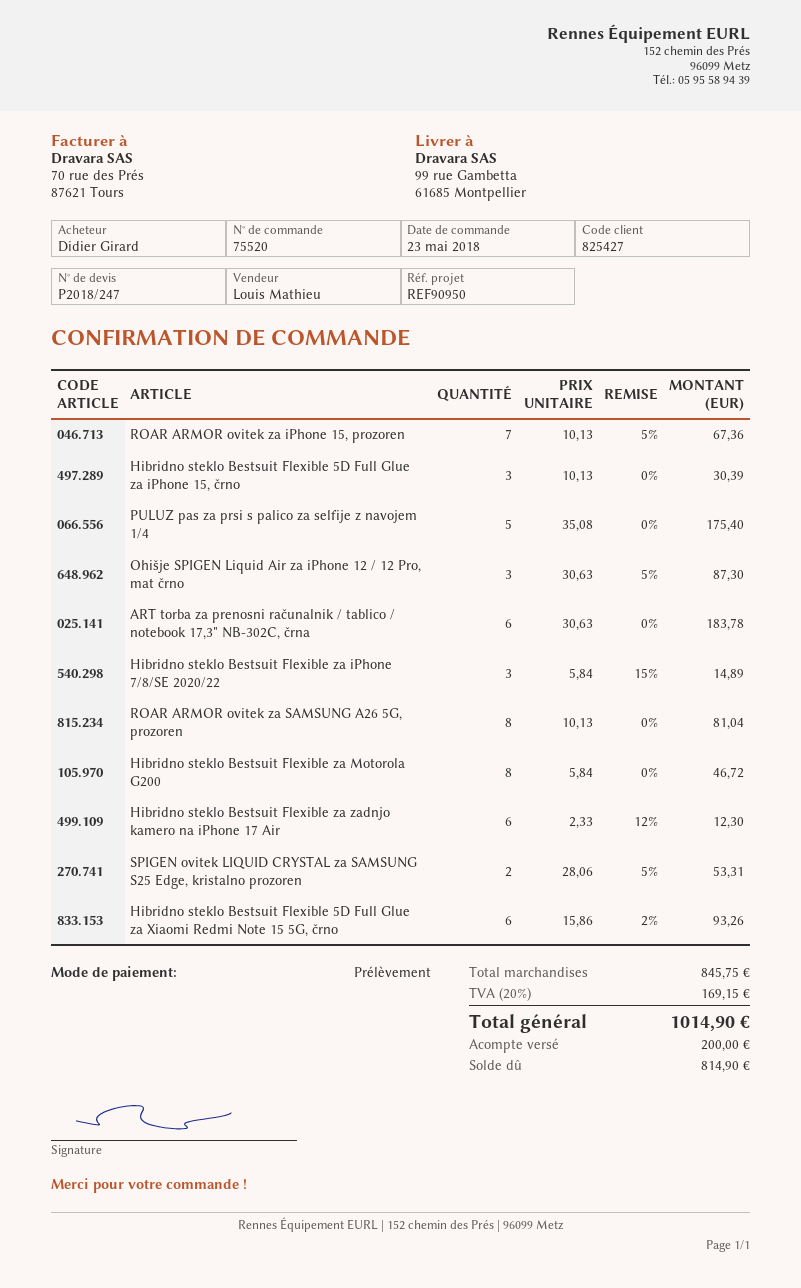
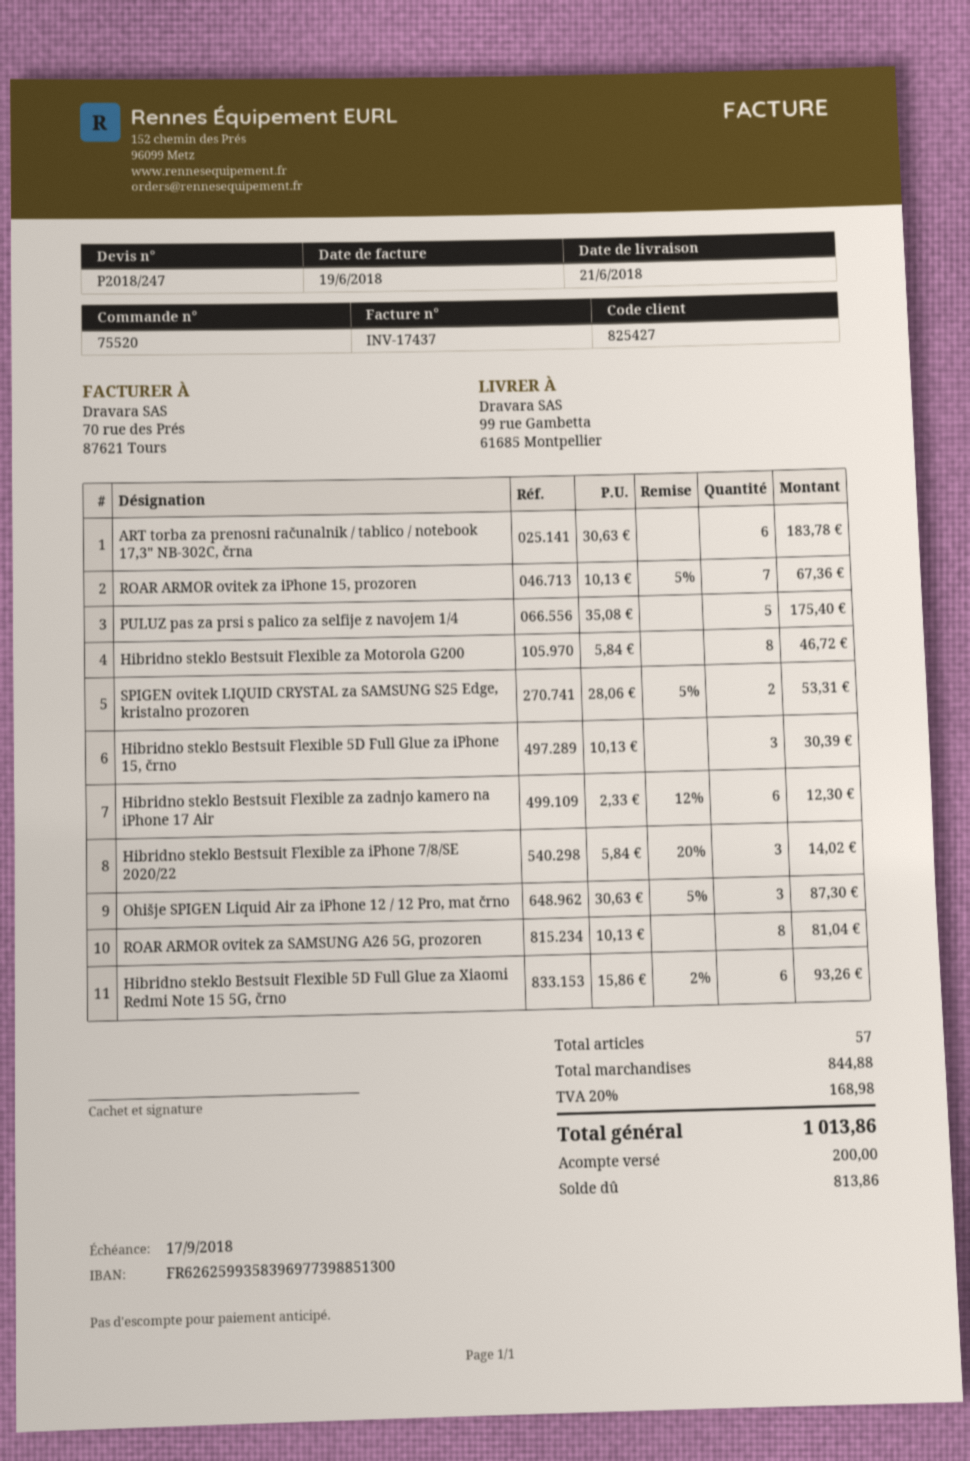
Hibridno steklo Bestsuit Flexible za iPhone 7/8/SE 2020/22: 3 x 5.84 - 15% = 14.89 -> 3 x 5.84 - 20% = 14.02
subtotal: 845.75 -> 844.88
tax: 20% = 169.15 -> 20% = 168.98
total: 1014.90 -> 1013.86
balance: 814.90 -> 813.86

